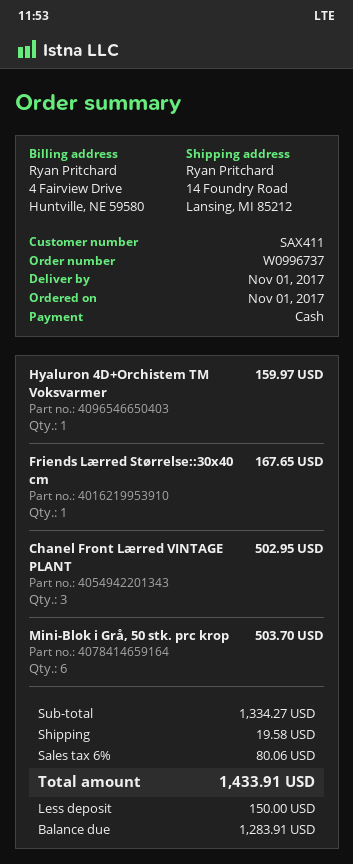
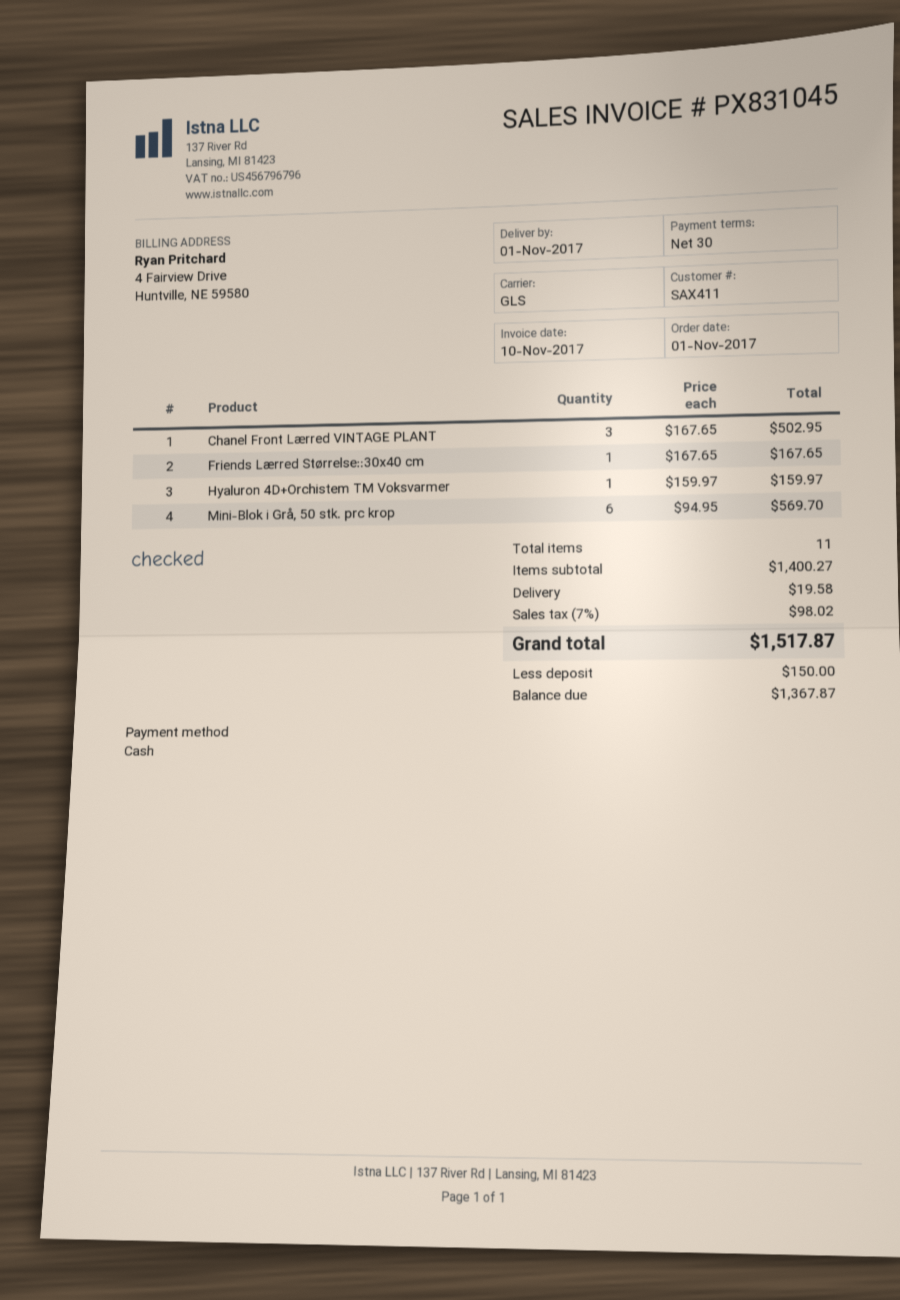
Mini-Blok i Grå, 50 stk. prc krop: 6 for 503.70 -> 6 for 569.70
subtotal: 1334.27 -> 1400.27
tax: 6% = 80.06 -> 7% = 98.02
total: 1433.91 -> 1517.87
balance: 1283.91 -> 1367.87

